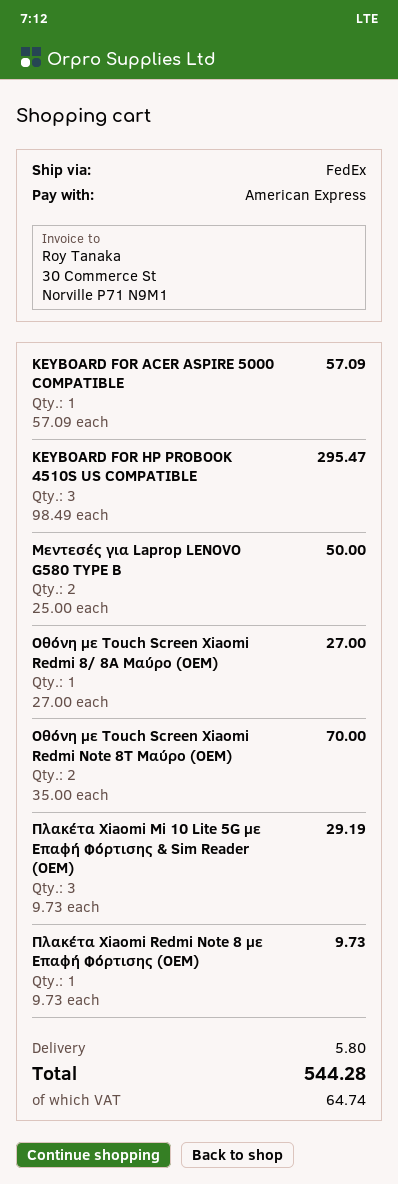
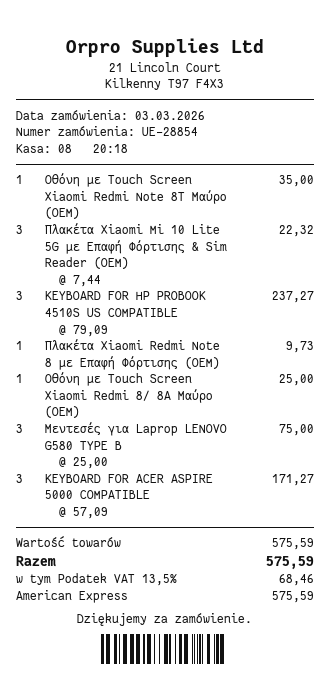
KEYBOARD FOR ACER ASPIRE 5000 COMPATIBLE: 1 x 57.09 = 57.09 -> 3 x 57.09 = 171.27
KEYBOARD FOR HP PROBOOK 4510S US COMPATIBLE: 3 x 98.49 = 295.47 -> 3 x 79.09 = 237.27
Μεντεσές για Laprop LENOVO G580 TYPE B: 2 x 25.00 = 50.00 -> 3 x 25.00 = 75.00
Οθόνη με Touch Screen Xiaomi Redmi 8/ 8A Μαύρο (OEM): 1 x 27.00 = 27.00 -> 1 x 25.00 = 25.00
Οθόνη με Touch Screen Xiaomi Redmi Note 8T Μαύρο (OEM): 2 x 35.00 = 70.00 -> 1 x 35.00 = 35.00
Πλακέτα Xiaomi Mi 10 Lite 5G με Επαφή Φόρτισης & Sim Reader (OEM): 3 x 9.73 = 29.19 -> 3 x 7.44 = 22.32
shipping: 5.80 -> none
tax: 64.74 -> 68.46
total: 544.28 -> 575.59

